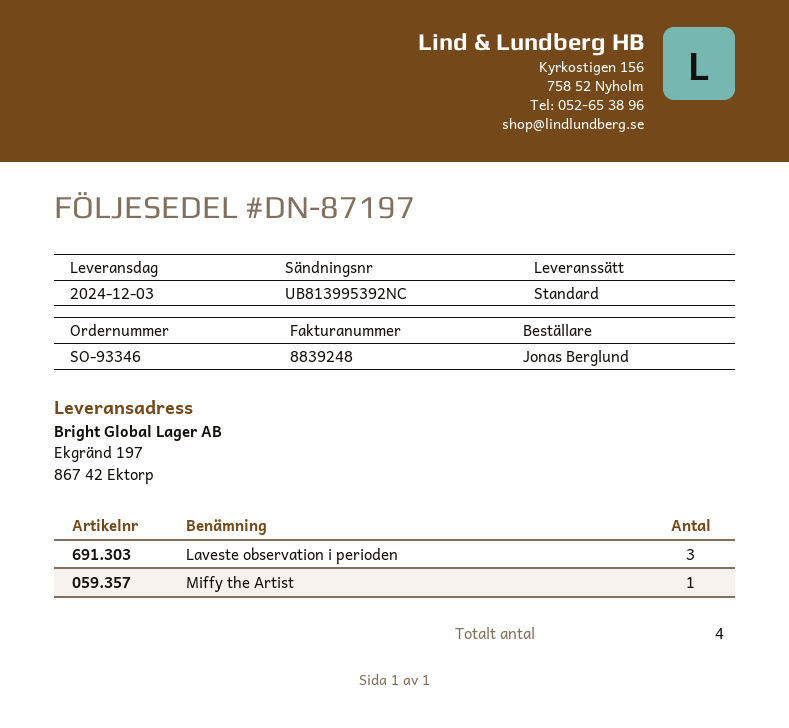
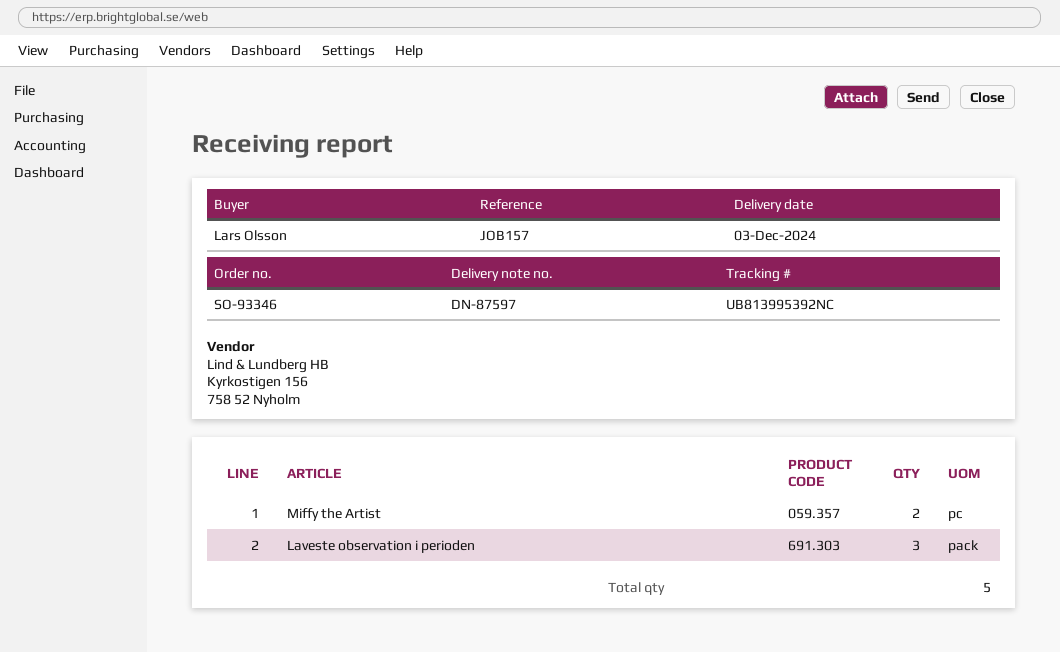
delivery note number: DN-87197 -> DN-87597
ordered by: Jonas Berglund -> Lars Olsson
Miffy the Artist: 1 -> 2
total quantity: 4 -> 5

